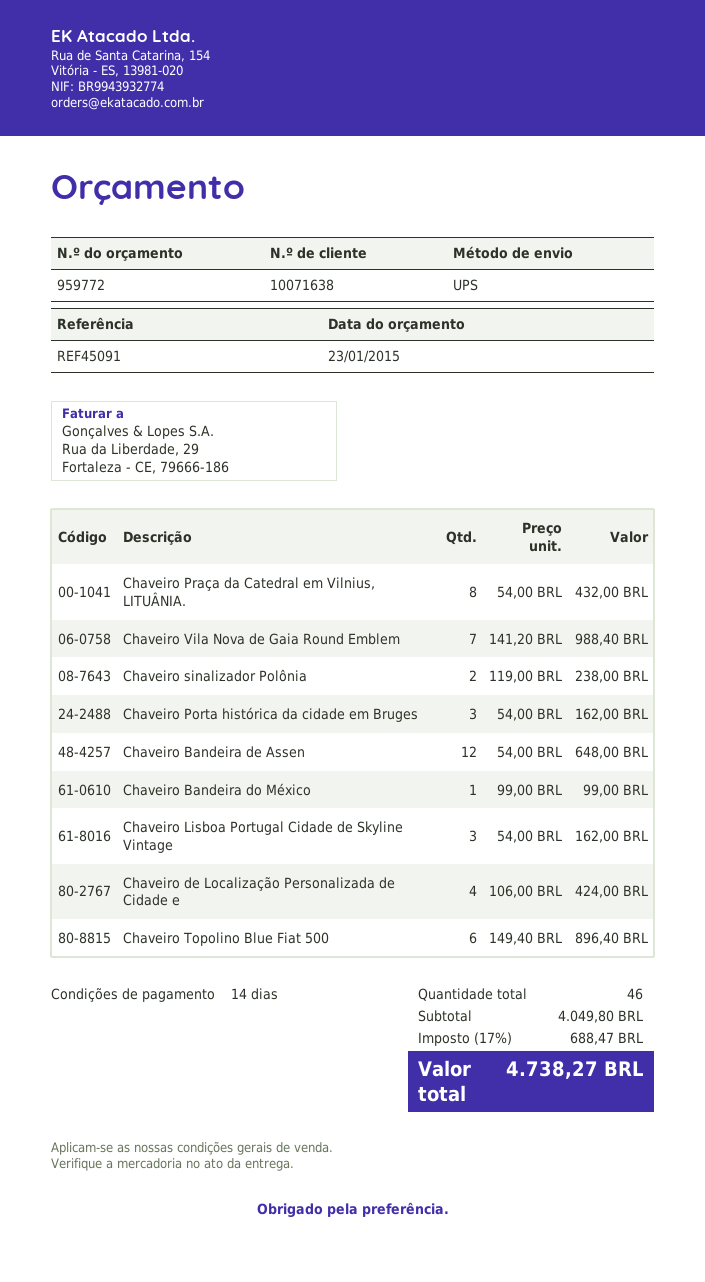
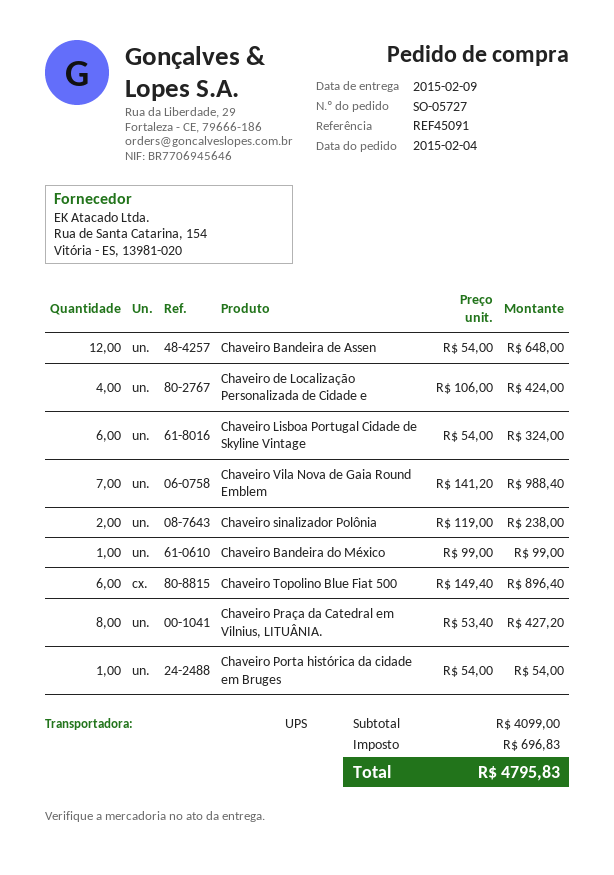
Chaveiro Praça da Catedral em Vilnius, LITUÂNIA.: 8 x 54.00 = 432.00 -> 8 x 53.40 = 427.20
Chaveiro Porta histórica da cidade em Bruges: 3 x 54.00 = 162.00 -> 1 x 54.00 = 54.00
Chaveiro Lisboa Portugal Cidade de Skyline Vintage: 3 x 54.00 = 162.00 -> 6 x 54.00 = 324.00
subtotal: 4049.80 -> 4099.00
tax: 688.47 -> 696.83
total: 4738.27 -> 4795.83

